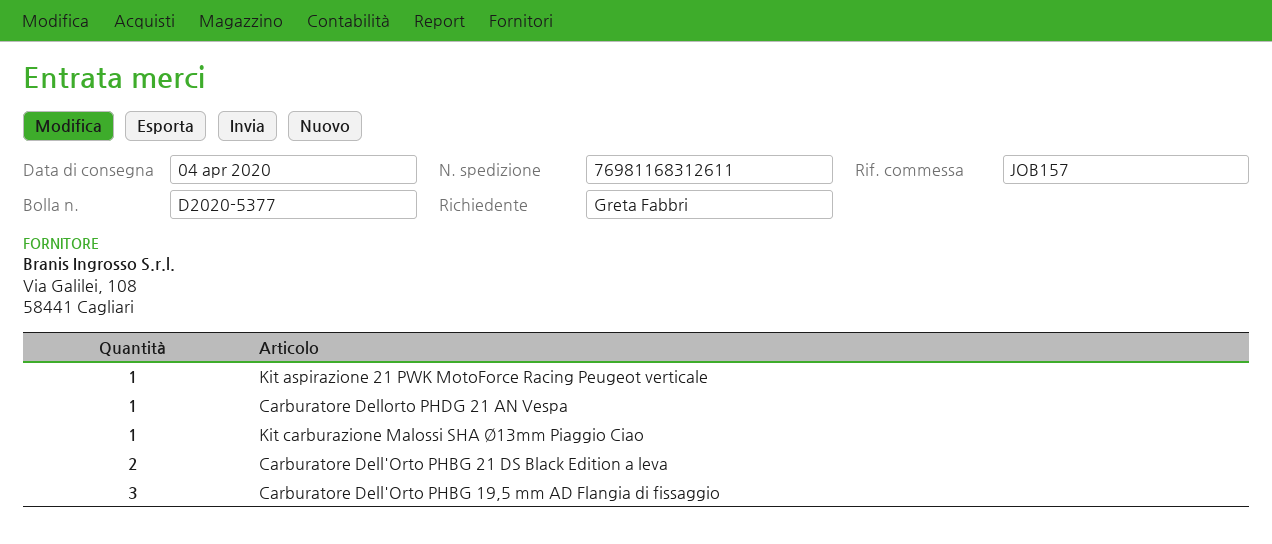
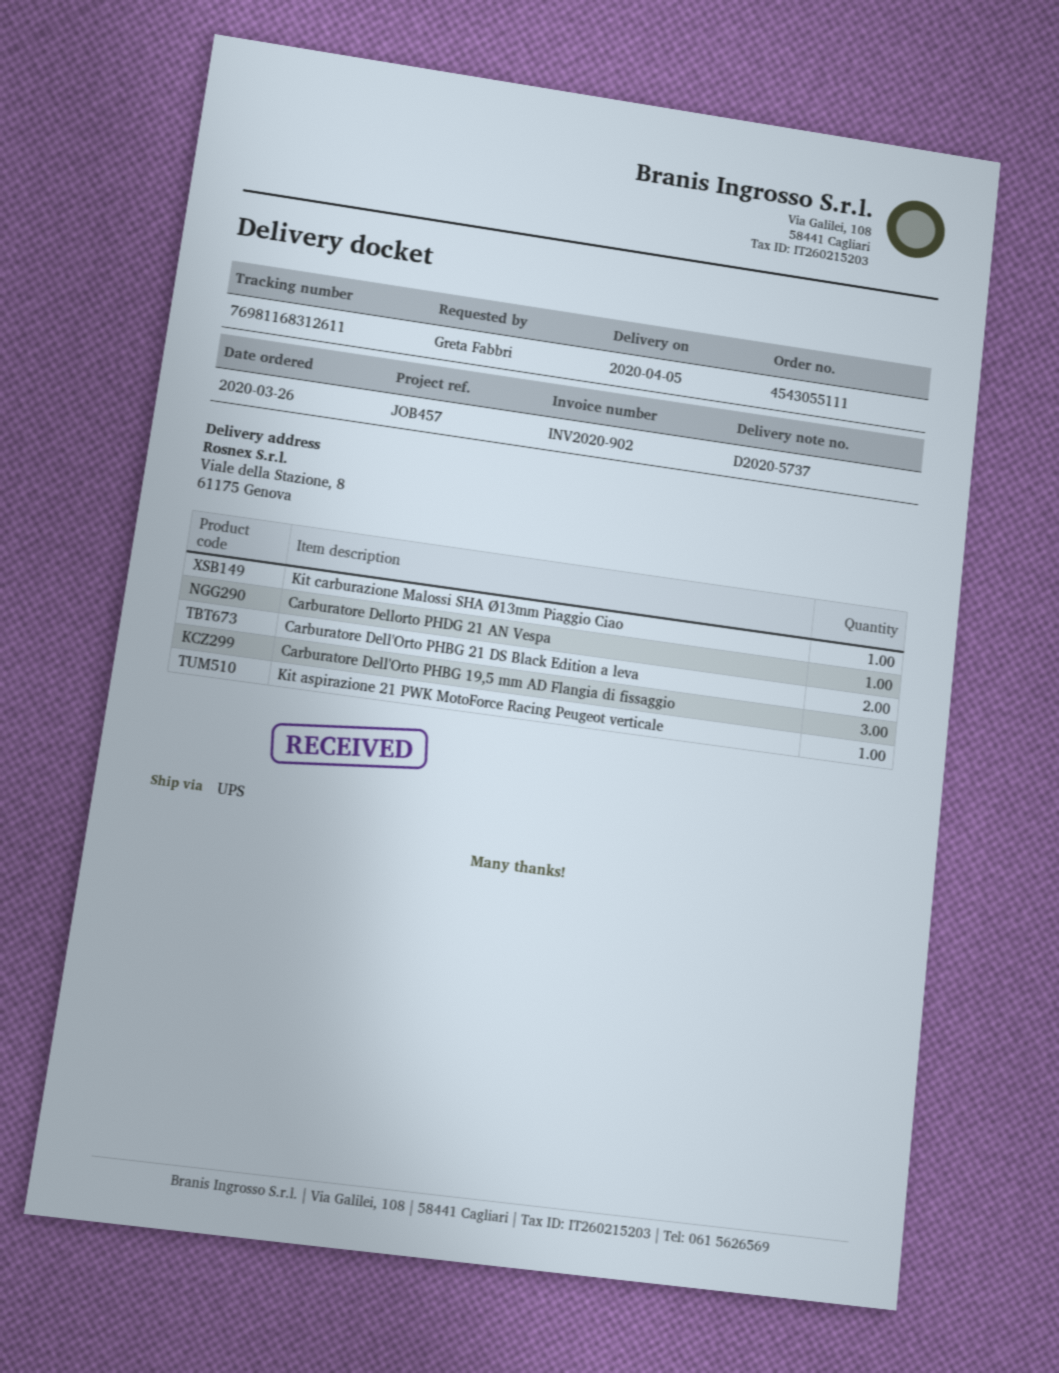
delivery note number: D2020-5377 -> D2020-5737
delivery date: 2020-04-04 -> 2020-04-05
reference: JOB157 -> JOB457

